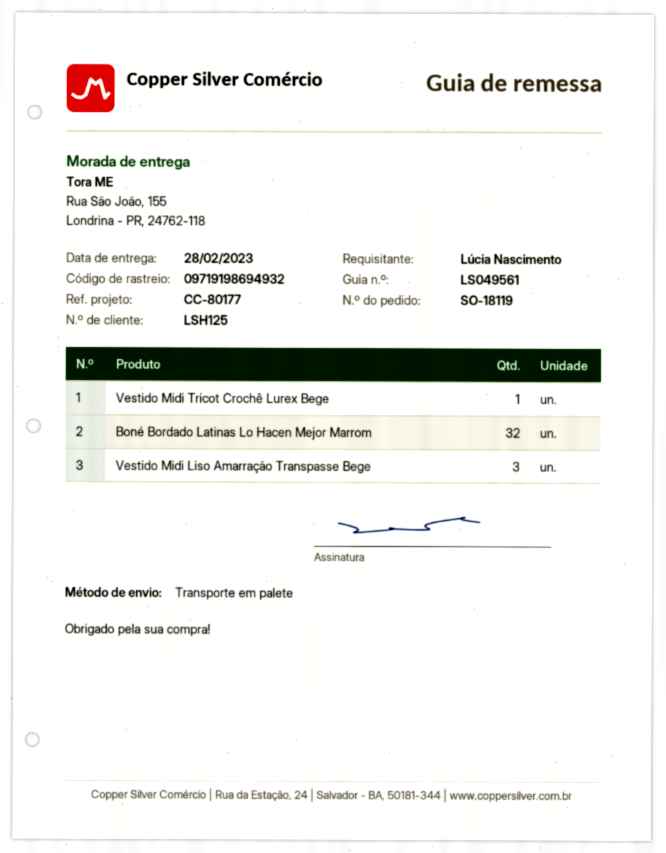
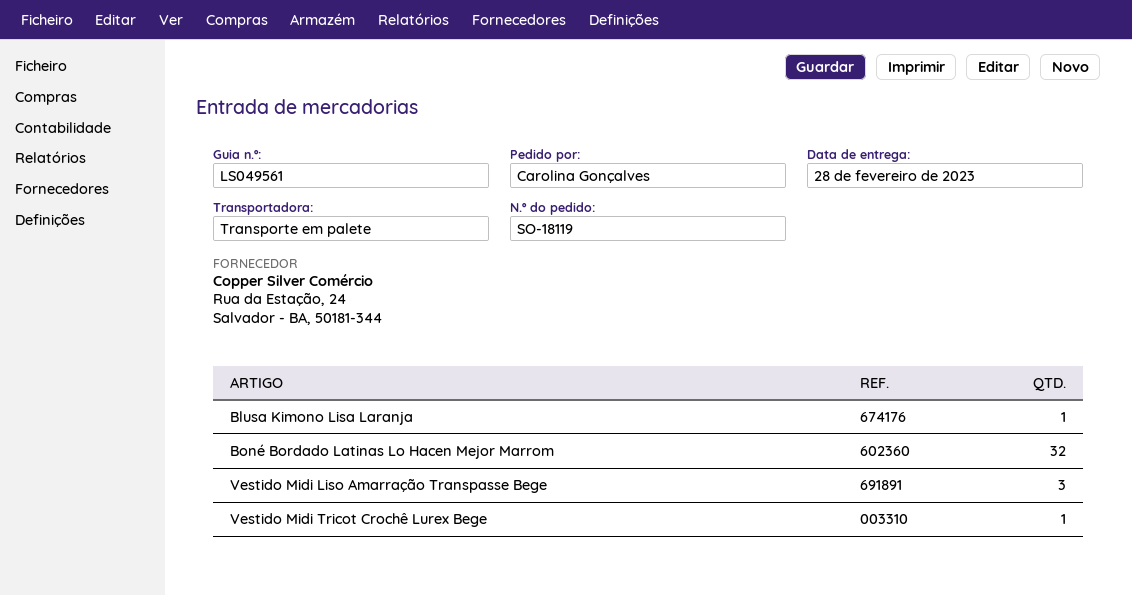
ordered by: Lúcia Nascimento -> Carolina Gonçalves
Blusa Kimono Lisa Laranja: none -> 1

